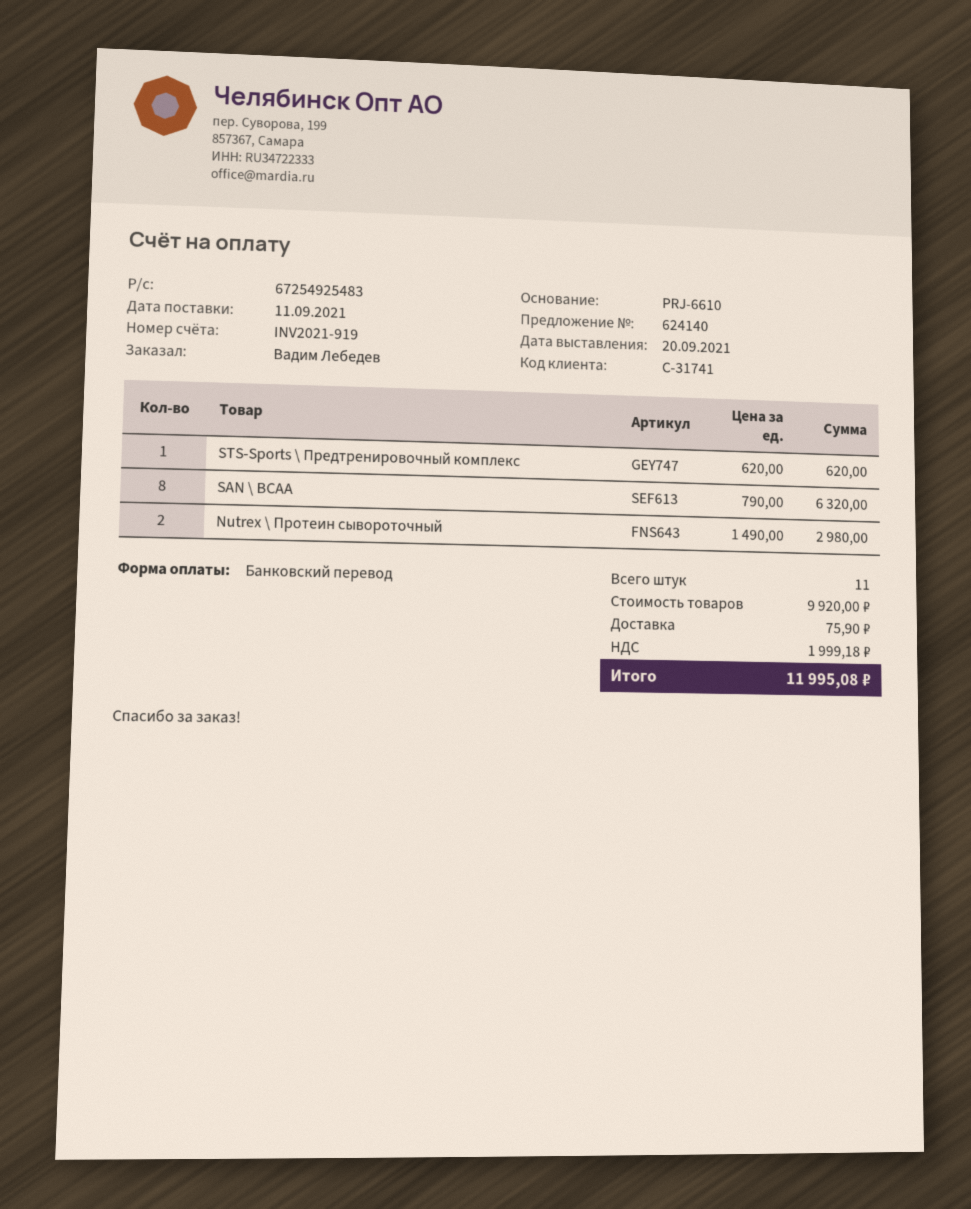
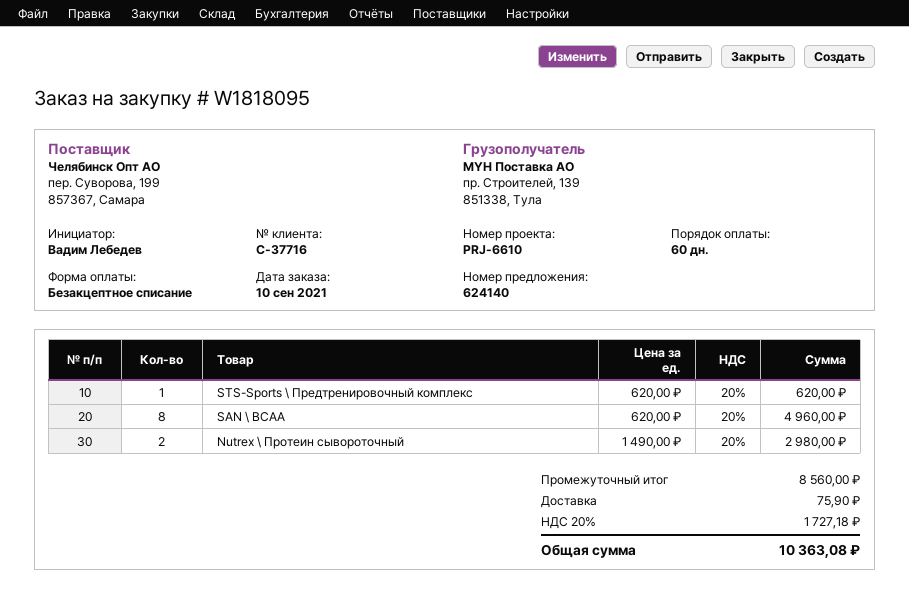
customer number: C-31741 -> C-37716
payment method: bank transfer -> direct debit
SAN \ BCAA: 8 x 790.00 = 6320.00 -> 8 x 620.00 = 4960.00
subtotal: 9920.00 -> 8560.00
tax: 1999.18 -> 1727.18
total: 11995.08 -> 10363.08

